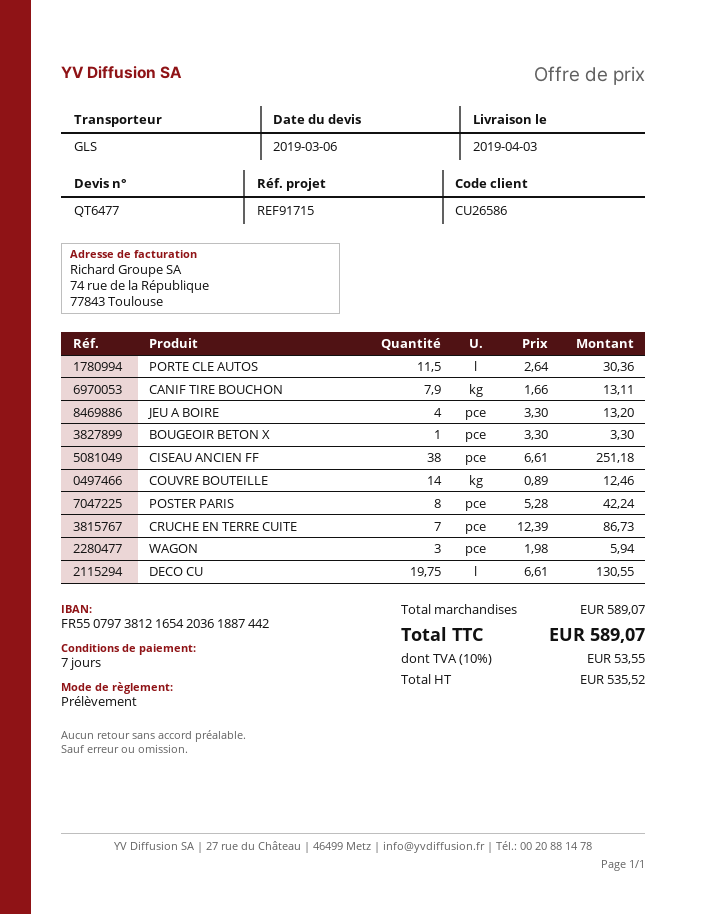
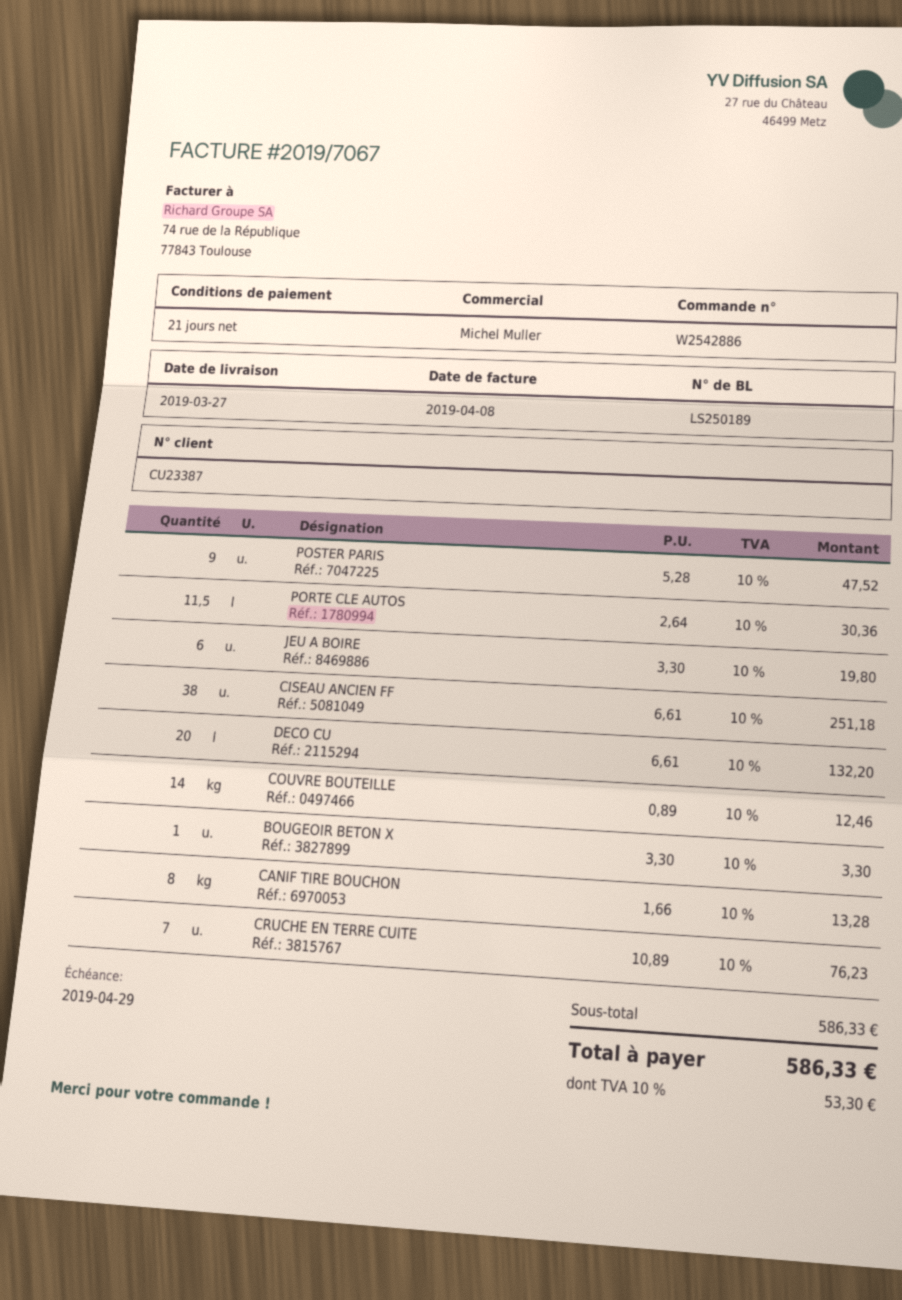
delivery date: 2019-04-03 -> 2019-03-27
payment terms: 7 days -> 21 days
customer number: CU26586 -> CU23387
CANIF TIRE BOUCHON: 7.9 x 1.66 = 13.11 -> 8 x 1.66 = 13.28
JEU A BOIRE: 4 x 3.30 = 13.20 -> 6 x 3.30 = 19.80
POSTER PARIS: 8 x 5.28 = 42.24 -> 9 x 5.28 = 47.52
CRUCHE EN TERRE CUITE: 7 x 12.39 = 86.73 -> 7 x 10.89 = 76.23
WAGON: 3 x 1.98 = 5.94 -> none
DECO CU: 19.75 x 6.61 = 130.55 -> 20 x 6.61 = 132.20
subtotal: 589.07 -> 586.33
tax: 10% = 53.55 -> 10% = 53.30
total: 589.07 -> 586.33

